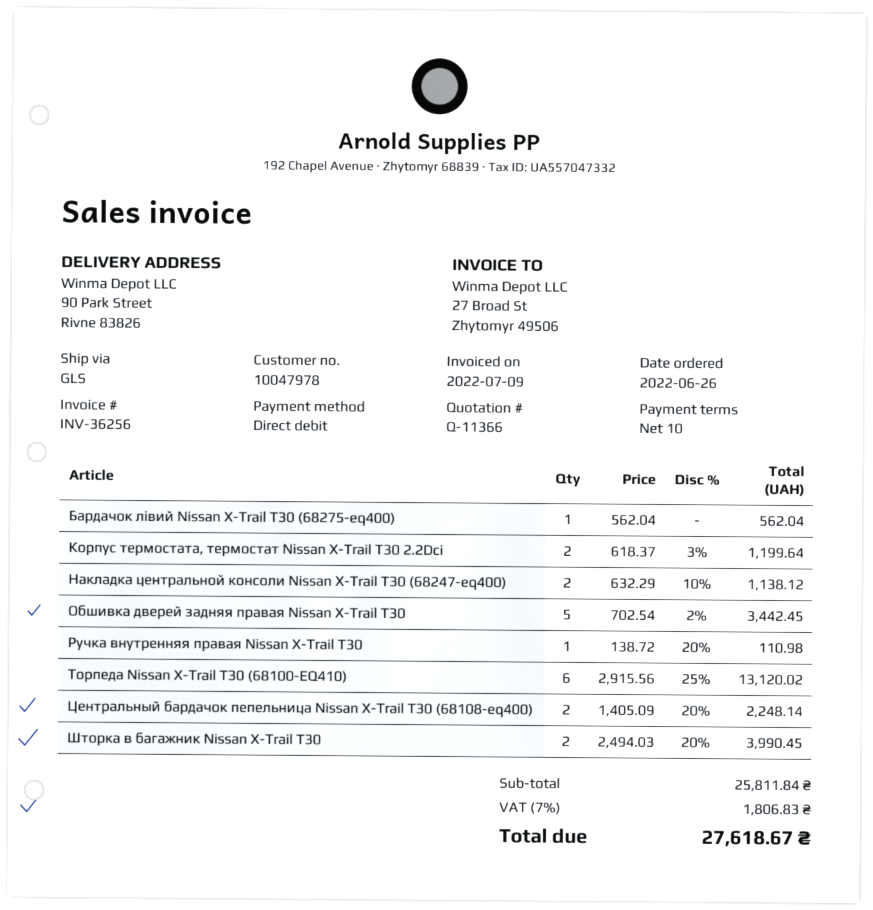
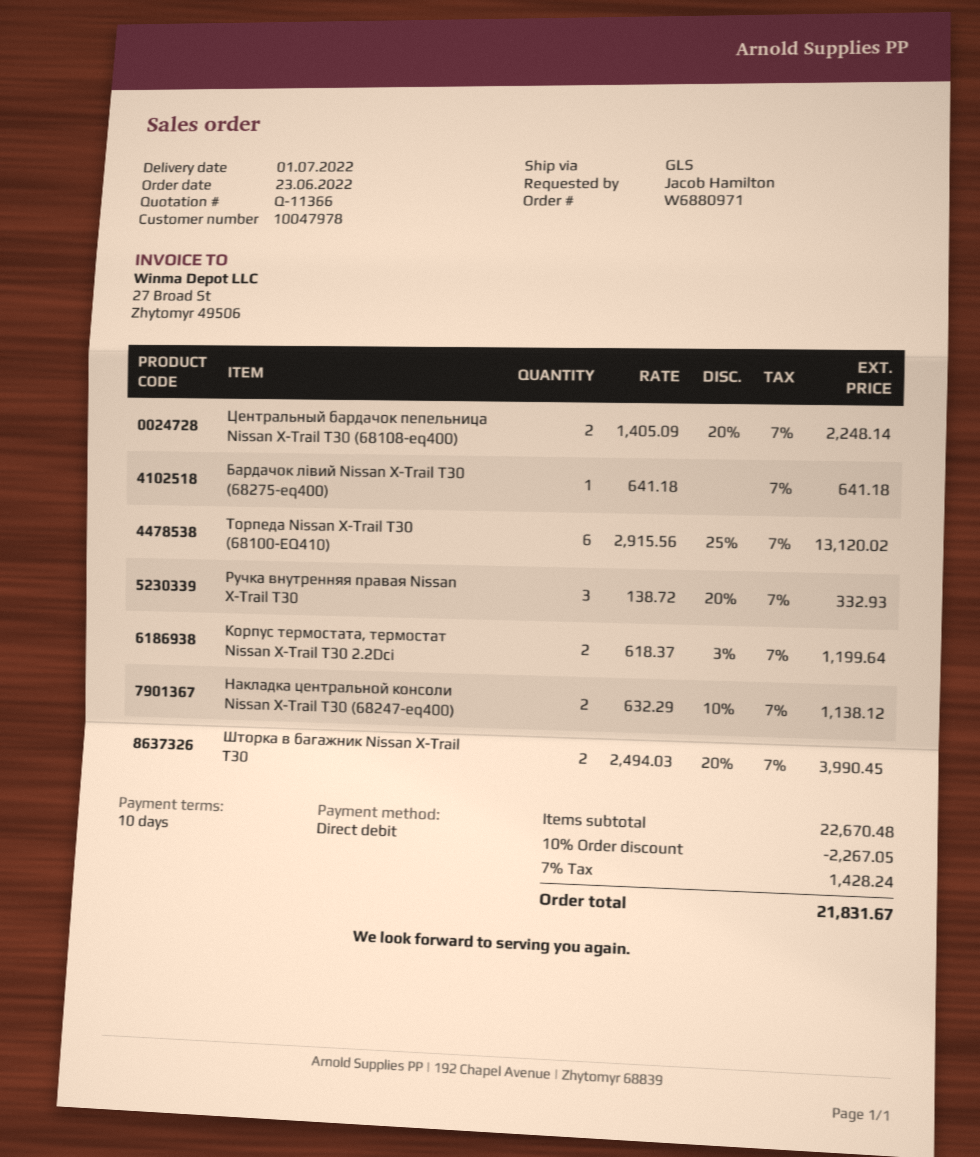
order date: 2022-06-26 -> 2022-06-23
Бардачок лівий Nissan X-Trail T30 (68275-eq400): 1 x 562.04 = 562.04 -> 1 x 641.18 = 641.18
Обшивка дверей задняя правая Nissan X-Trail T30: 5 x 702.54 - 2% = 3442.45 -> none
Ручка внутренняя правая Nissan X-Trail T30: 1 x 138.72 - 20% = 110.98 -> 3 x 138.72 - 20% = 332.93
subtotal: 25811.84 -> 22670.48
discount: none -> 10% = 2267.05
tax: 7% = 1806.83 -> 7% = 1428.24
total: 27618.67 -> 21831.67

